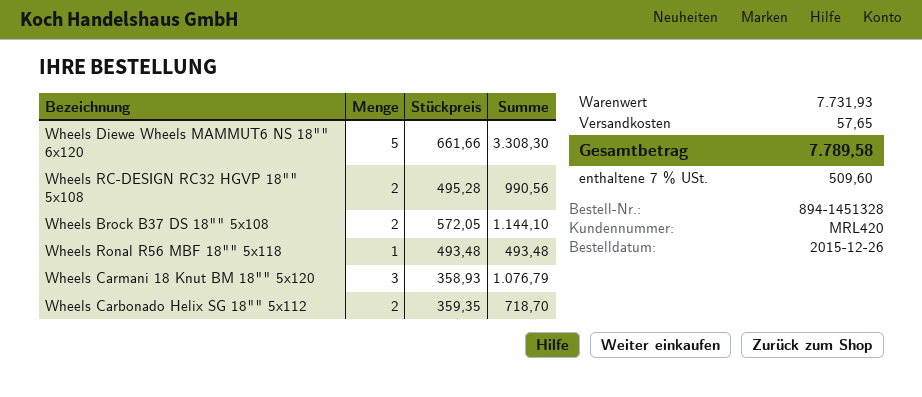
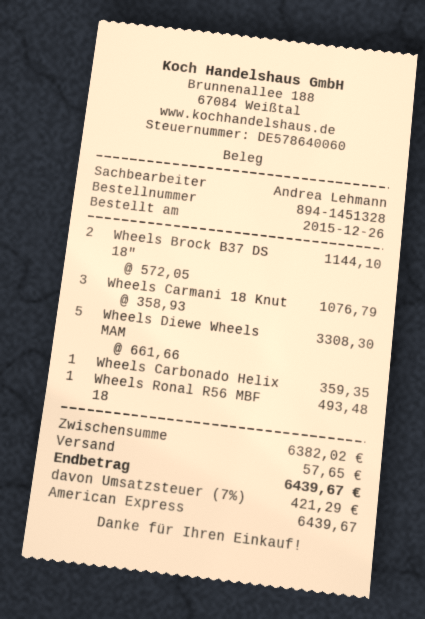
Wheels RC-DESIGN RC32 HGVP 18"" 5x108: 2 x 495.28 = 990.56 -> none
Wheels Carbonado Helix SG 18"" 5x112: 2 x 359.35 = 718.70 -> 1 x 359.35 = 359.35
subtotal: 7731.93 -> 6382.02
tax: 7% = 509.60 -> 7% = 421.29
total: 7789.58 -> 6439.67

